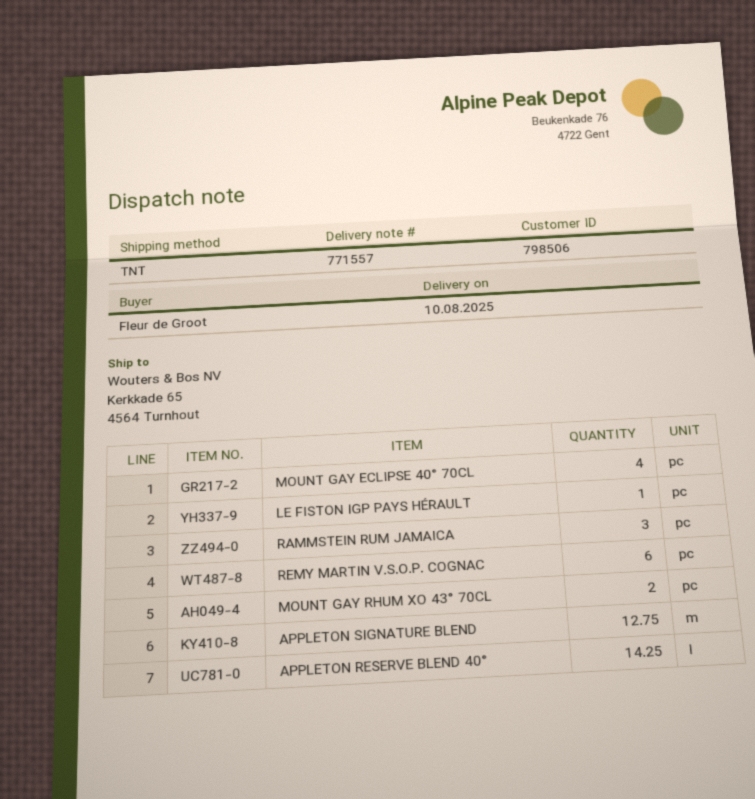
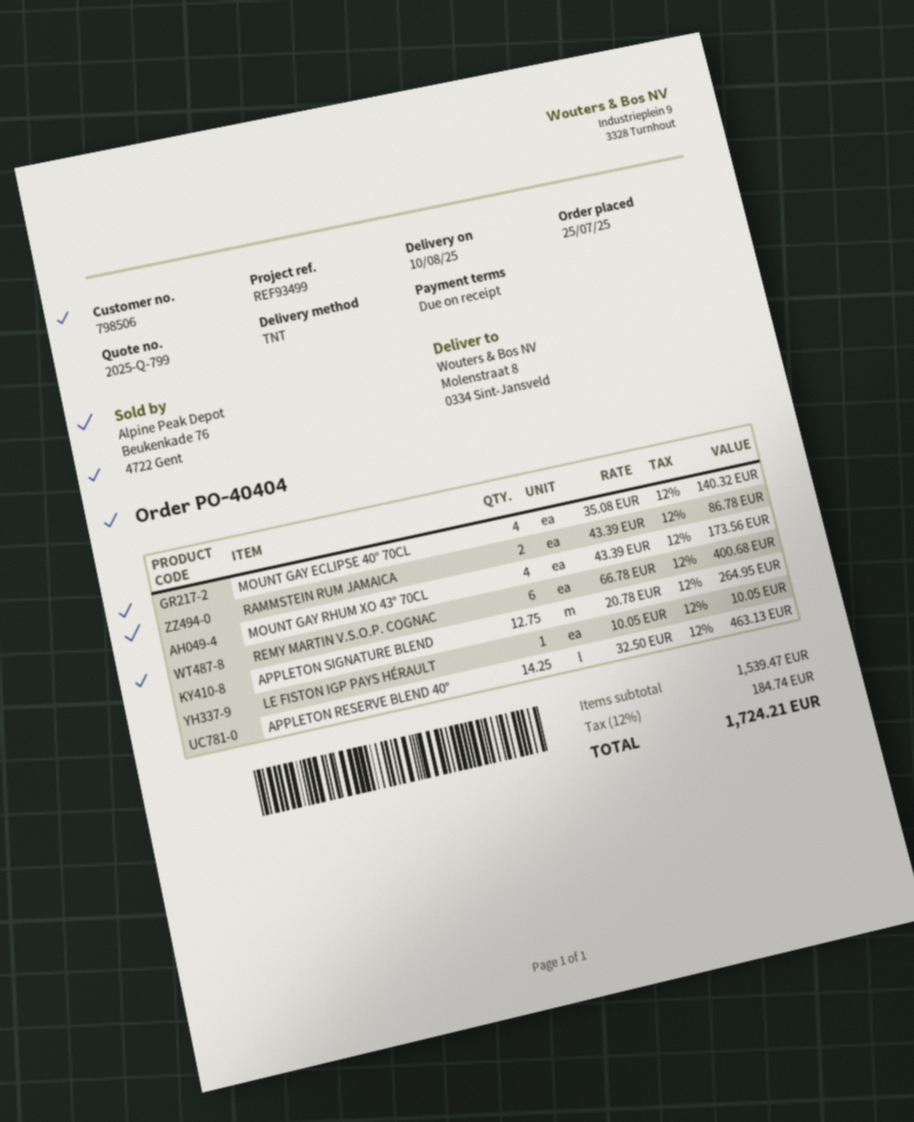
ship to: Kerkkade 65, 4564 Turnhout -> Molenstraat 8, 0334 Sint-Jansveld
RAMMSTEIN RUM JAMAICA: 3 -> 2
MOUNT GAY RHUM XO 43° 70CL: 2 -> 4

